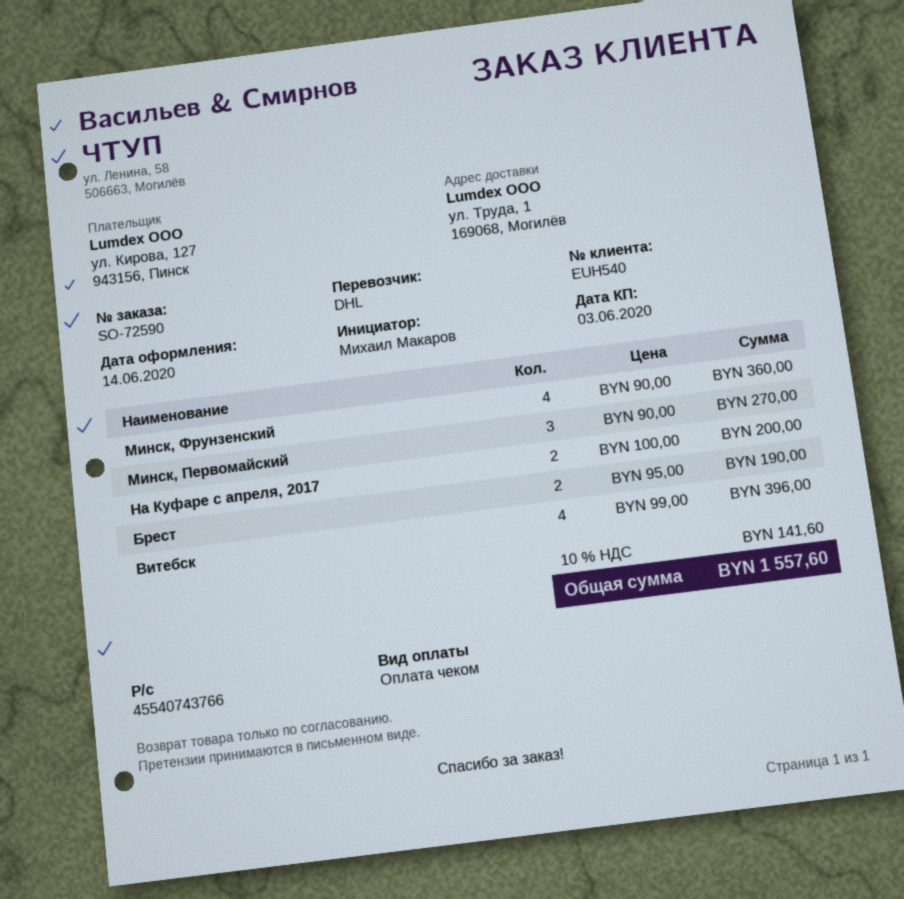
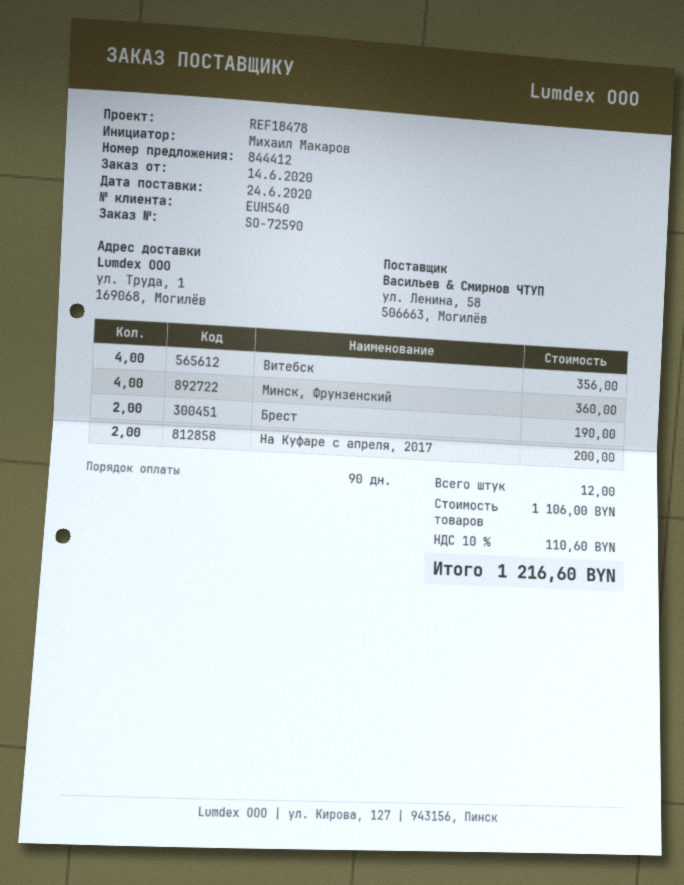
Минск, Первомайский: 3 for 270.00 -> none
Витебск: 4 for 396.00 -> 4 for 356.00
tax: 10% = 141.60 -> 10% = 110.60
total: 1557.60 -> 1216.60

